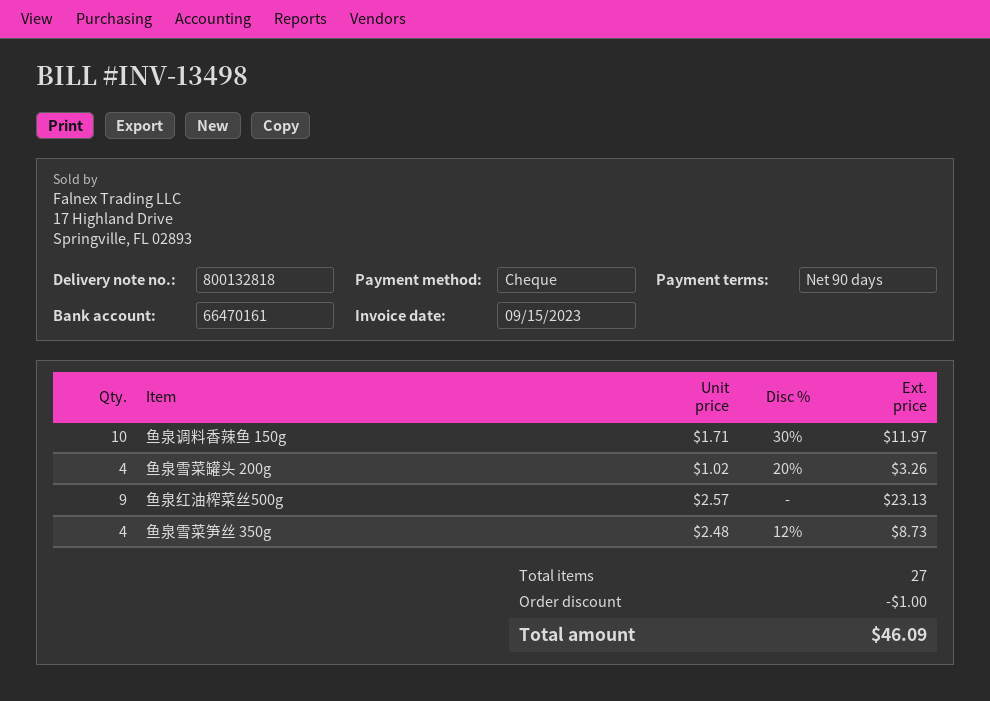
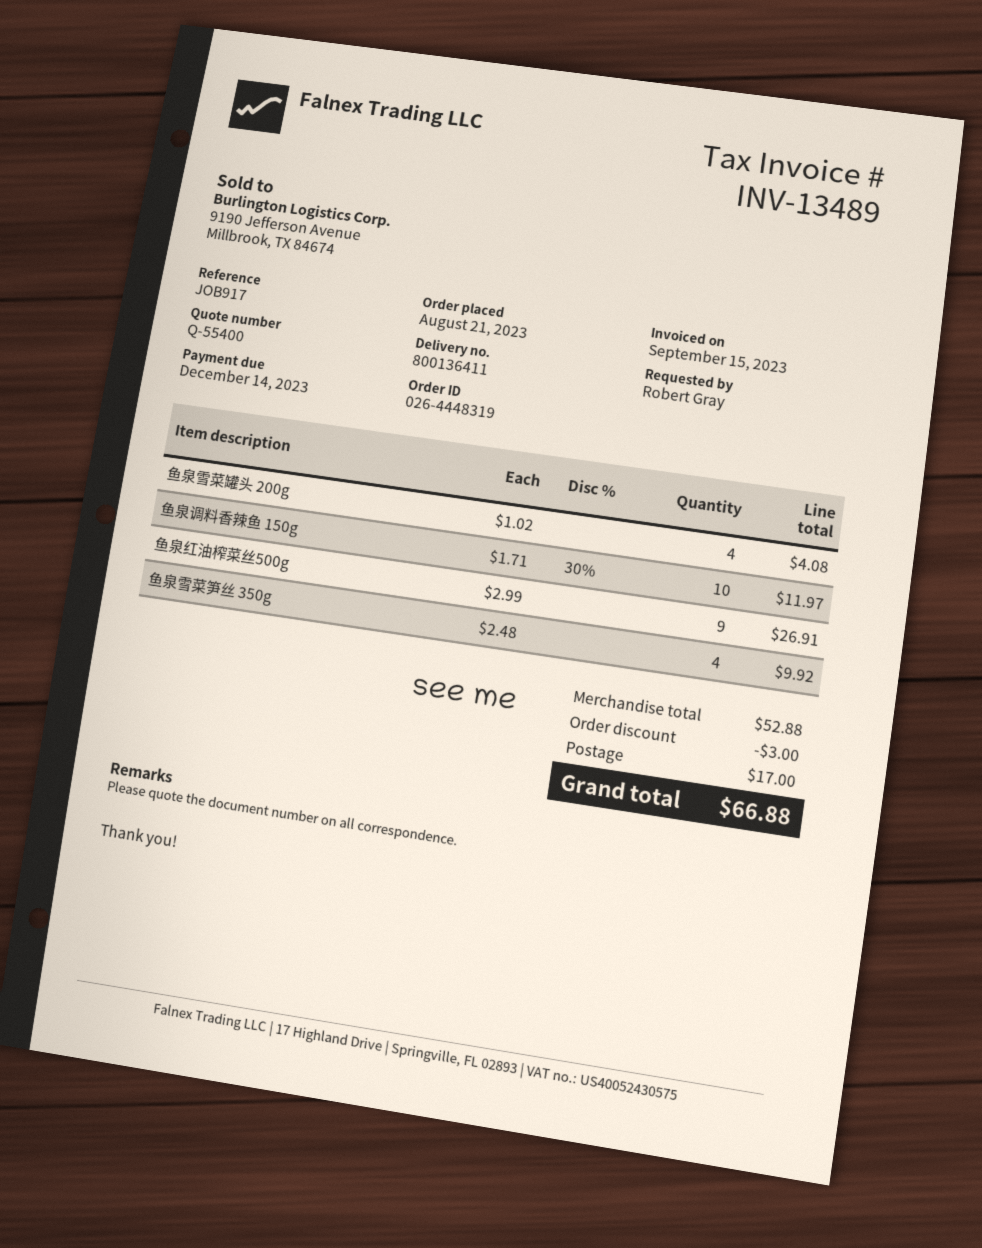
delivery note number: 800132818 -> 800136411
invoice number: INV-13498 -> INV-13489
鱼泉雪菜罐头 200g: 4 x 1.02 - 20% = 3.26 -> 4 x 1.02 = 4.08
鱼泉红油榨菜丝500g: 9 x 2.57 = 23.13 -> 9 x 2.99 = 26.91
鱼泉雪菜笋丝 350g: 4 x 2.48 - 12% = 8.73 -> 4 x 2.48 = 9.92
discount: 1.00 -> 3.00
shipping: none -> 17.00
total: 46.09 -> 66.88

